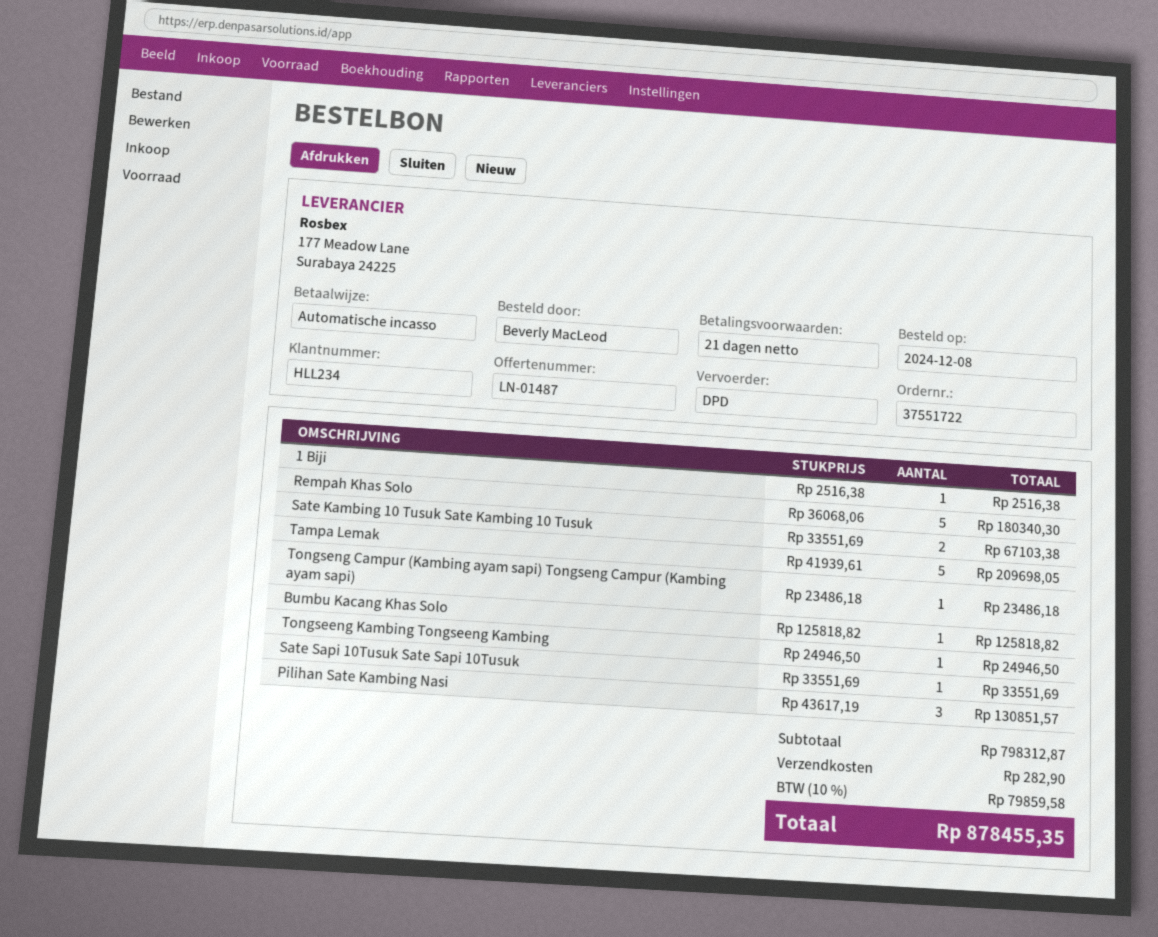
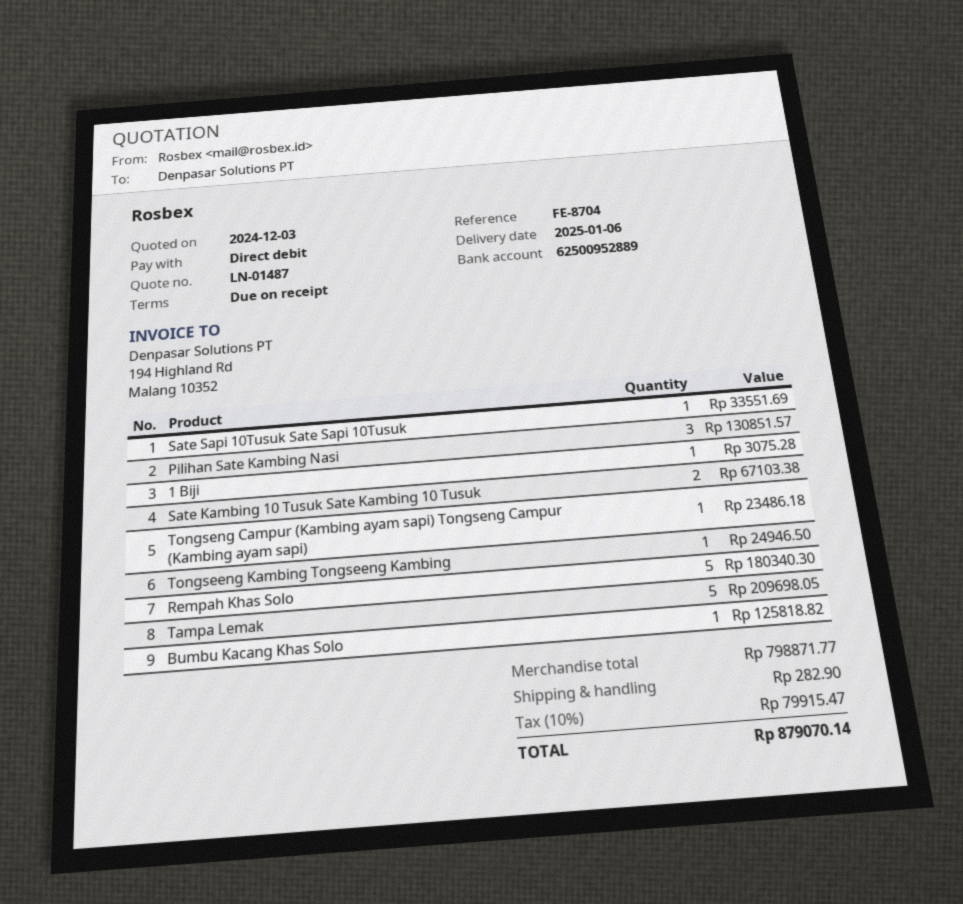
payment terms: 21 days -> on receipt
1 Biji: 1 for 2516.38 -> 1 for 3075.28
subtotal: 798312.87 -> 798871.77
tax: 10% = 79859.58 -> 10% = 79915.47
total: 878455.35 -> 879070.14

